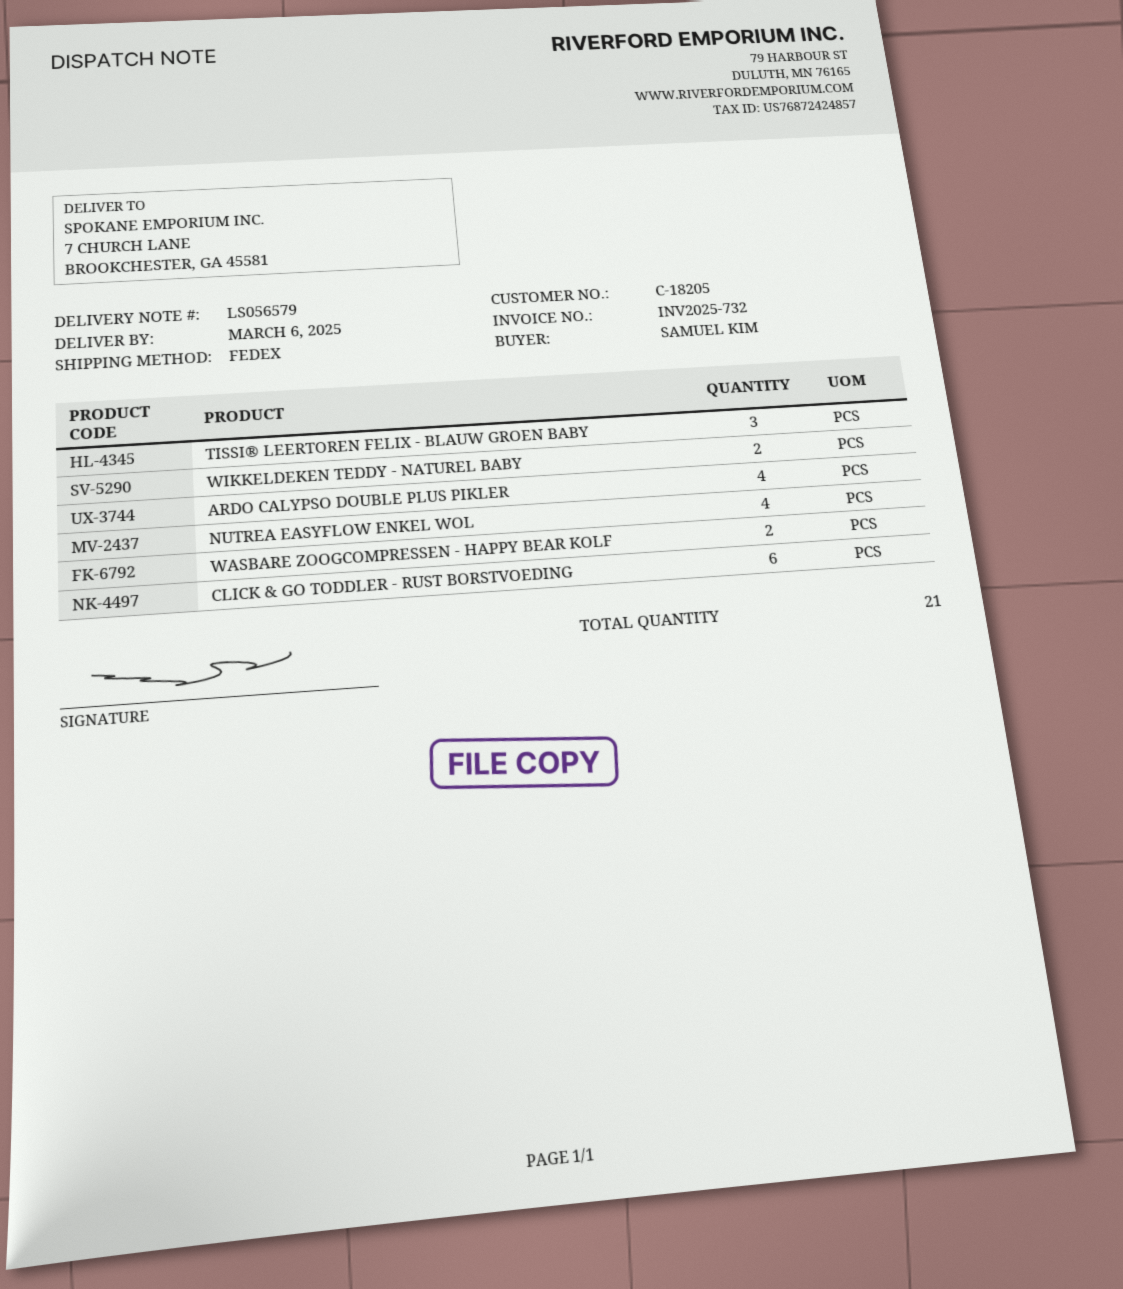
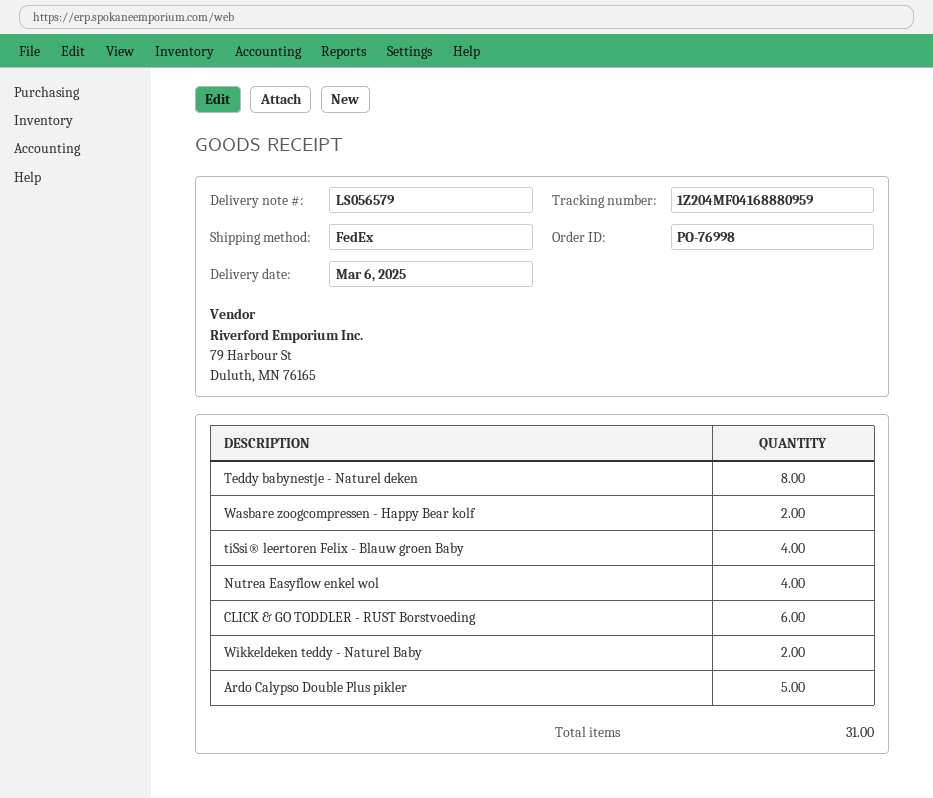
TISSI® LEERTOREN FELIX - BLAUW GROEN BABY: 3 -> 4
ARDO CALYPSO DOUBLE PLUS PIKLER: 4 -> 5
Teddy babynestje - Naturel deken: none -> 8
total quantity: 21 -> 31

